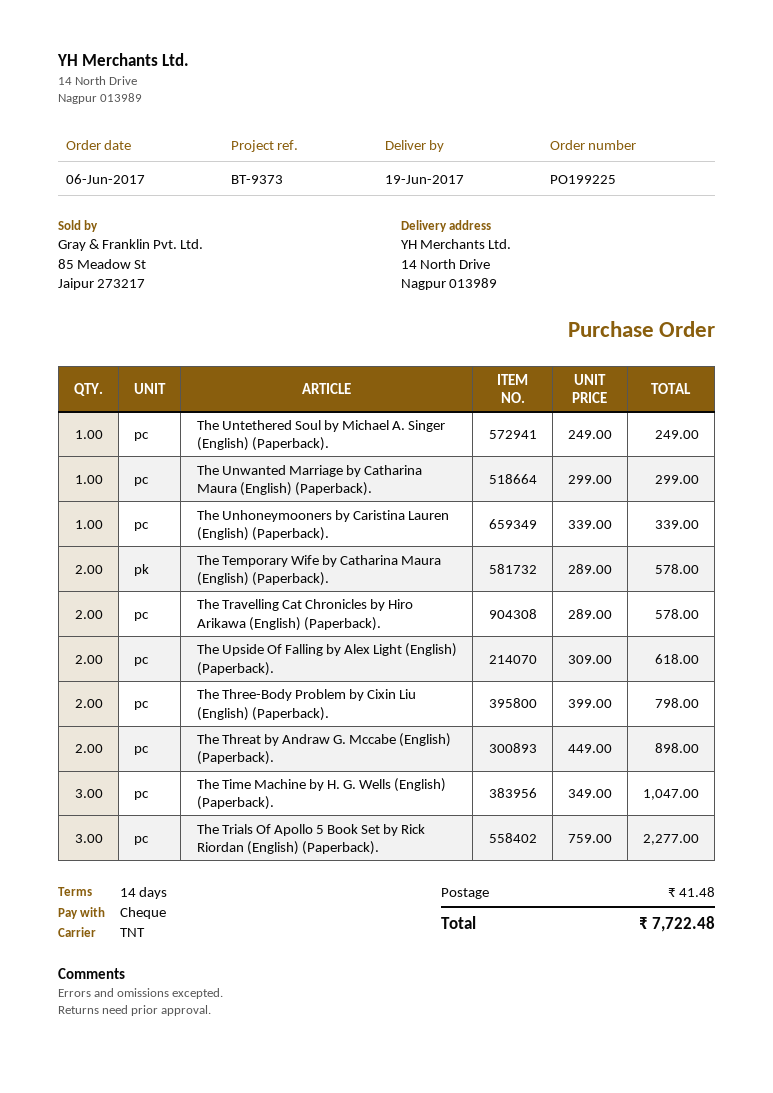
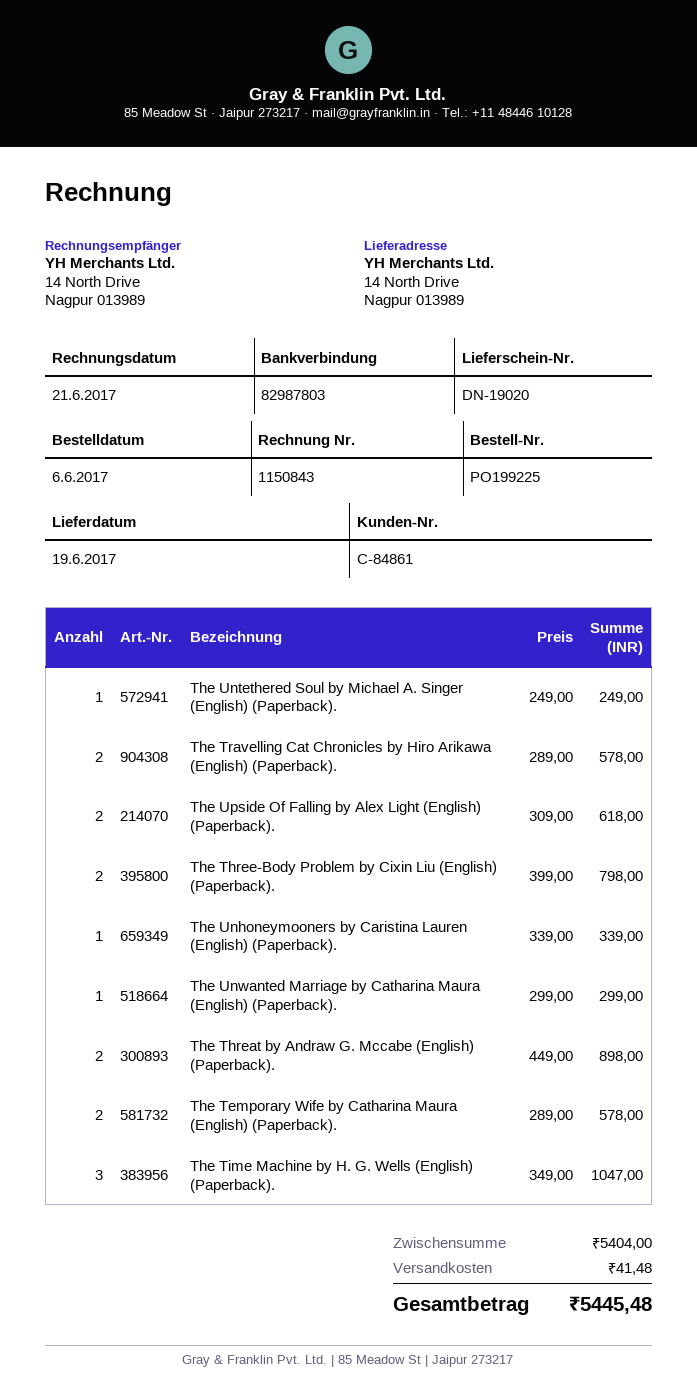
The Trials Of Apollo 5 Book Set by Rick Riordan (English) (Paperback).: 3 x 759.00 = 2277.00 -> none
total: 7722.48 -> 5445.48

